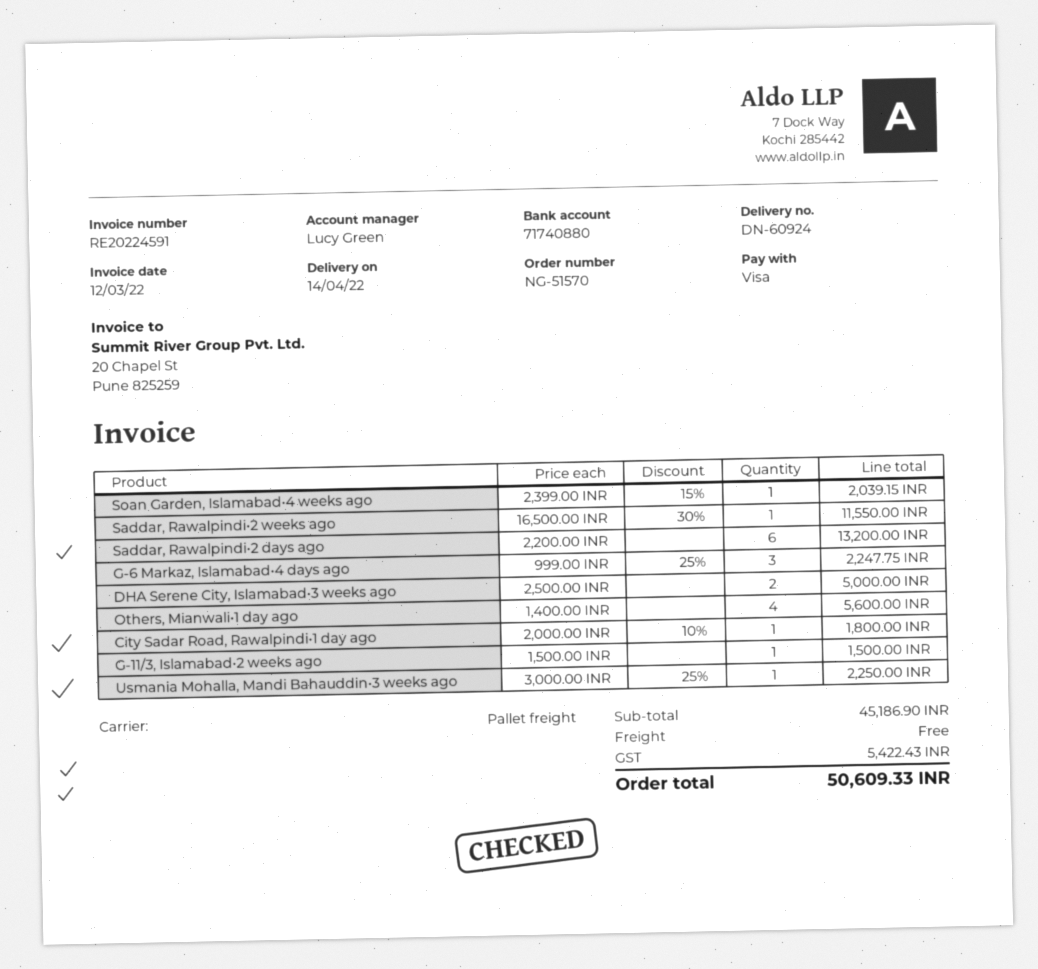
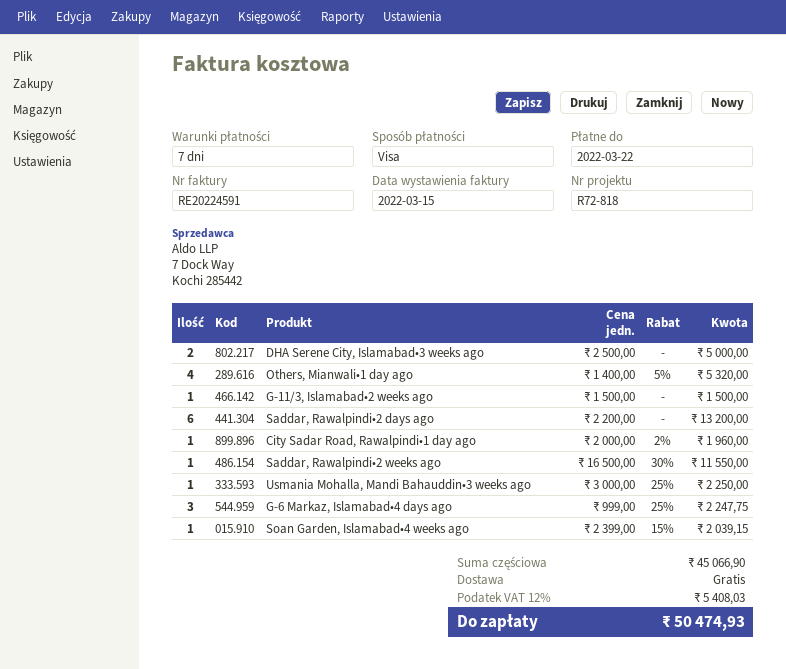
invoice date: 2022-03-12 -> 2022-03-15
Others, Mianwali•1 day ago: 4 x 1400.00 = 5600.00 -> 4 x 1400.00 - 5% = 5320.00
City Sadar Road, Rawalpindi•1 day ago: 1 x 2000.00 - 10% = 1800.00 -> 1 x 2000.00 - 2% = 1960.00
subtotal: 45186.90 -> 45066.90
tax: 5422.43 -> 5408.03
total: 50609.33 -> 50474.93

